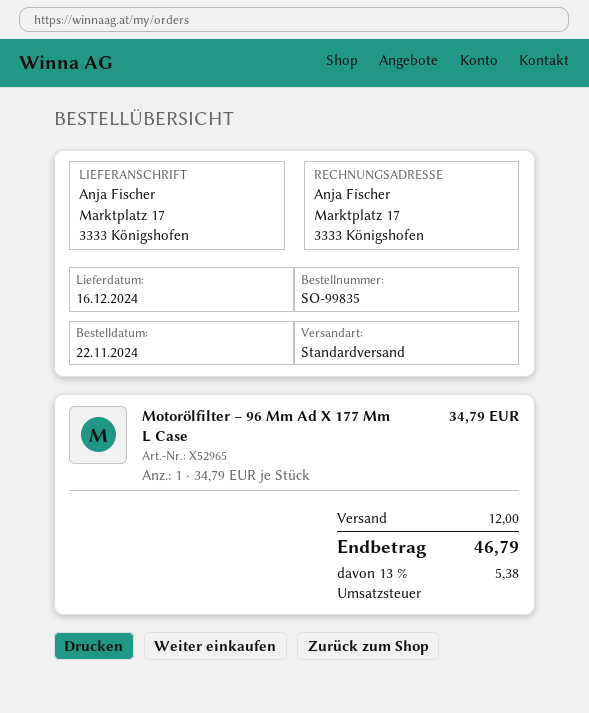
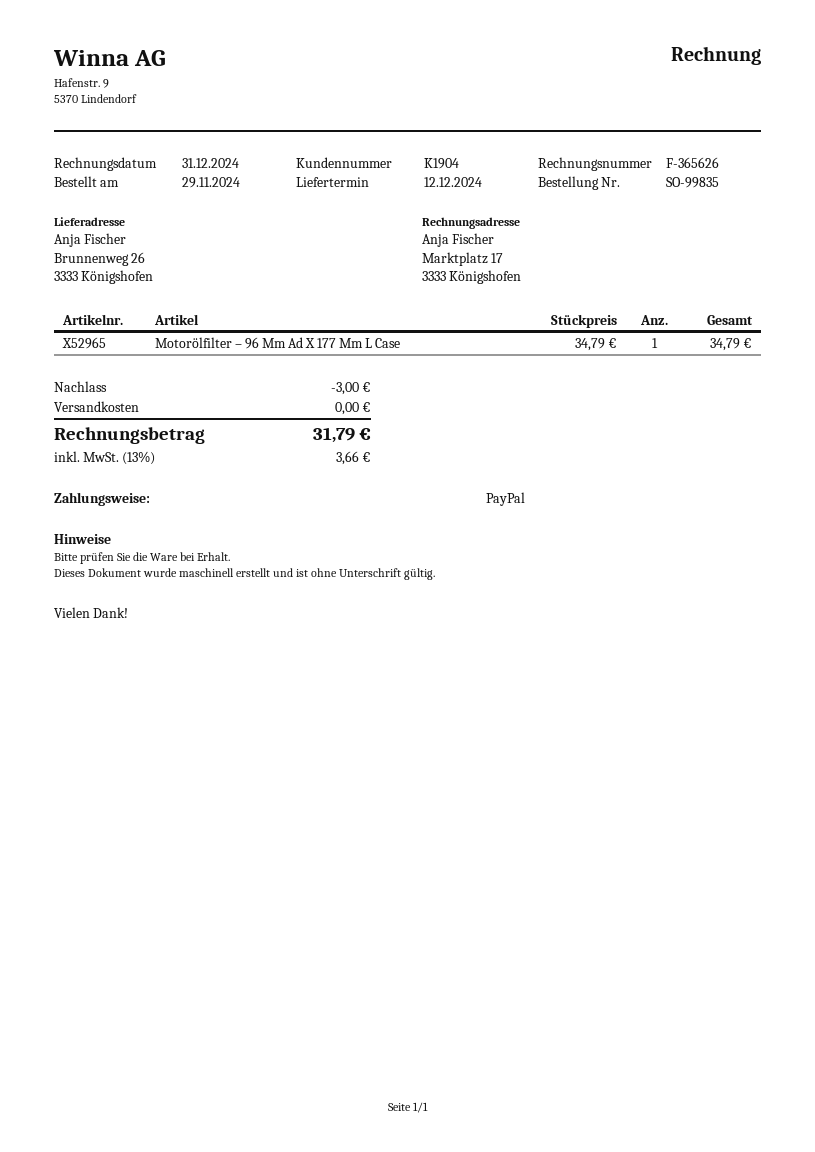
order date: 2024-11-22 -> 2024-11-29
delivery date: 2024-12-16 -> 2024-12-12
ship to: Marktplatz 17, 3333 Königshofen -> Brunnenweg 26, 3333 Königshofen
discount: none -> 3.00
shipping: 12.00 -> 0.00
tax: 13% = 5.38 -> 13% = 3.66
total: 46.79 -> 31.79

